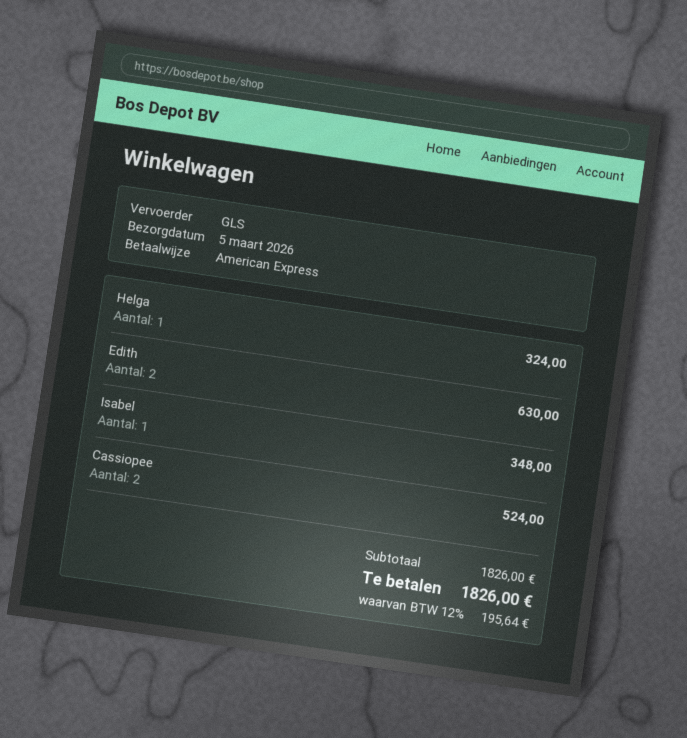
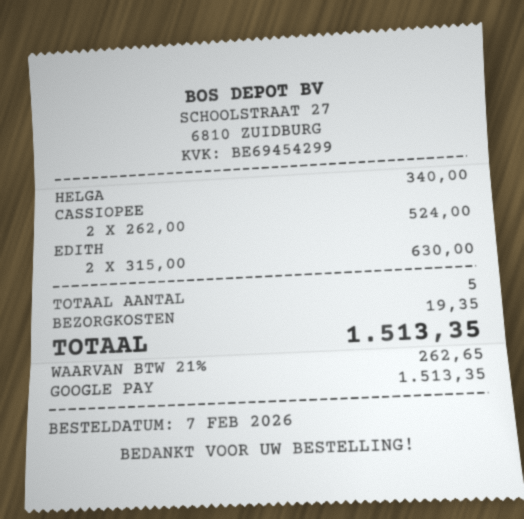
payment method: American Express -> Google Pay
Helga: 1 for 324.00 -> 1 for 340.00
Isabel: 1 for 348.00 -> none
shipping: none -> 19.35
tax: 12% = 195.64 -> 21% = 262.65
total: 1826.00 -> 1513.35

